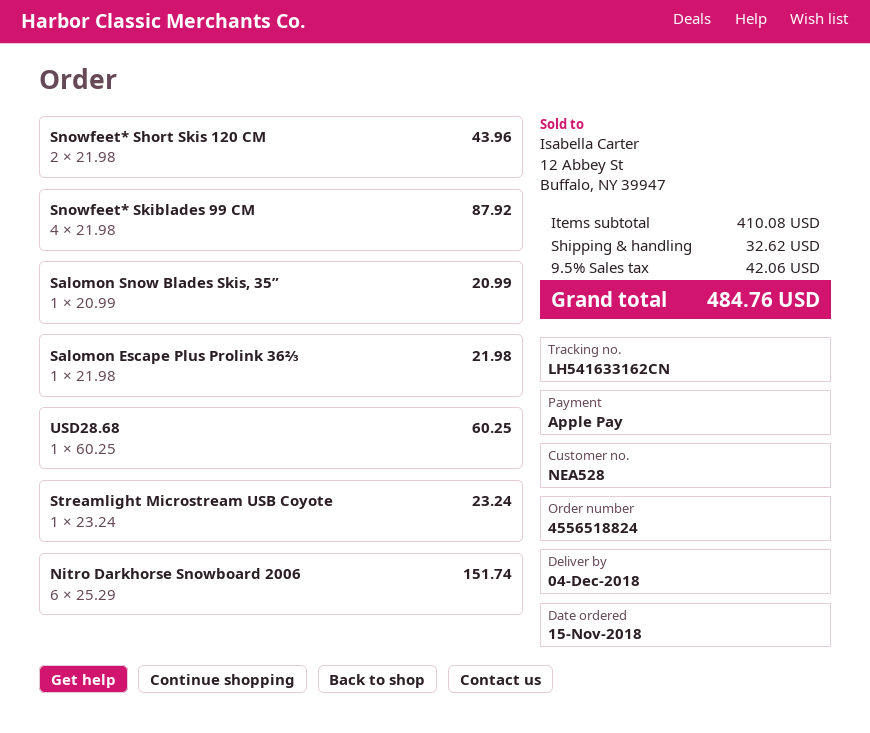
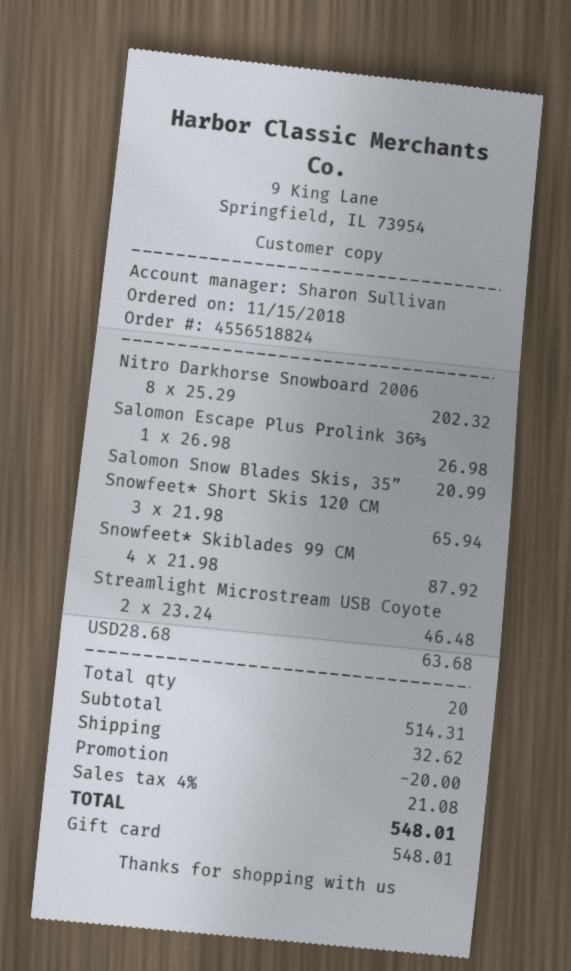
payment method: Apple Pay -> gift card
Snowfeet* Short Skis 120 CM: 2 x 21.98 = 43.96 -> 3 x 21.98 = 65.94
Salomon Escape Plus Prolink 36⅔: 1 x 21.98 = 21.98 -> 1 x 26.98 = 26.98
USD28.68: 1 x 60.25 = 60.25 -> 1 x 63.68 = 63.68
Streamlight Microstream USB Coyote: 1 x 23.24 = 23.24 -> 2 x 23.24 = 46.48
Nitro Darkhorse Snowboard 2006: 6 x 25.29 = 151.74 -> 8 x 25.29 = 202.32
subtotal: 410.08 -> 514.31
discount: none -> 20.00
tax: 9.5% = 42.06 -> 4% = 21.08
total: 484.76 -> 548.01

